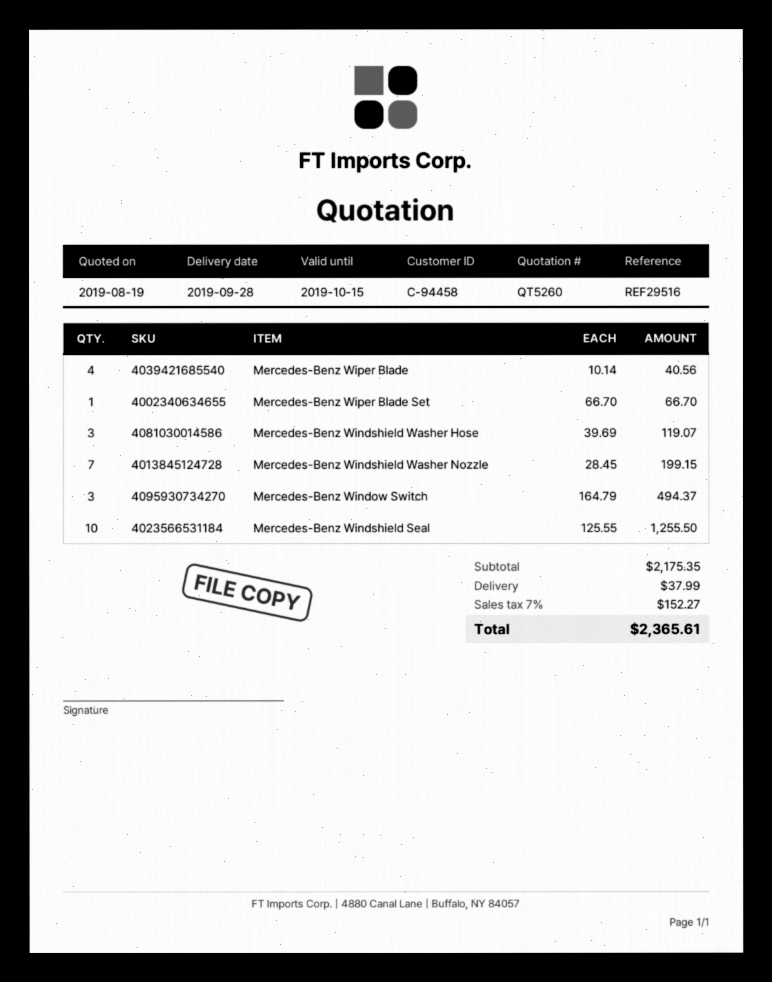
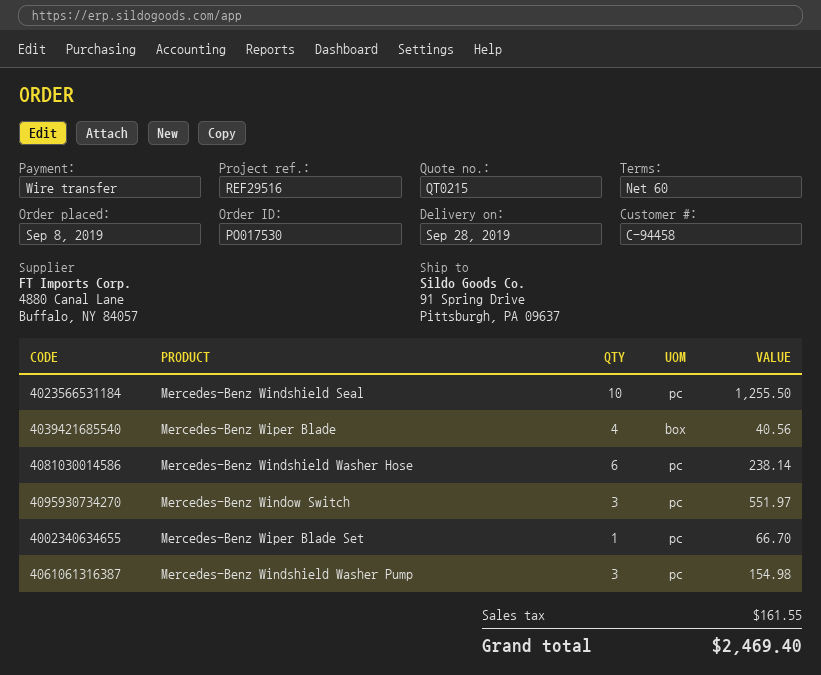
quote number: QT5260 -> QT0215
Mercedes-Benz Windshield Washer Hose: 3 for 119.07 -> 6 for 238.14
Mercedes-Benz Windshield Washer Nozzle: 7 for 199.15 -> none
Mercedes-Benz Window Switch: 3 for 494.37 -> 3 for 551.97
Mercedes-Benz Windshield Washer Pump: none -> 3 for 154.98
shipping: 37.99 -> none
tax: 152.27 -> 161.55
total: 2365.61 -> 2469.40

